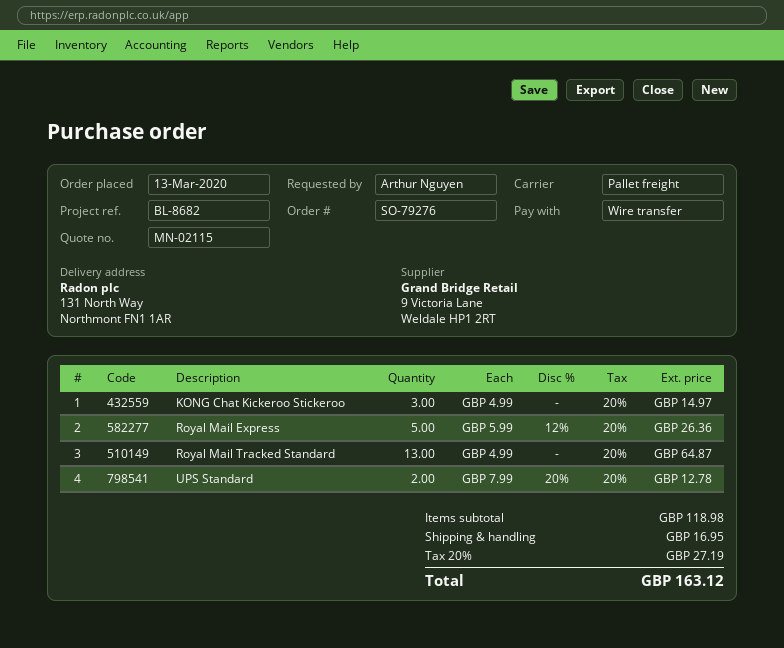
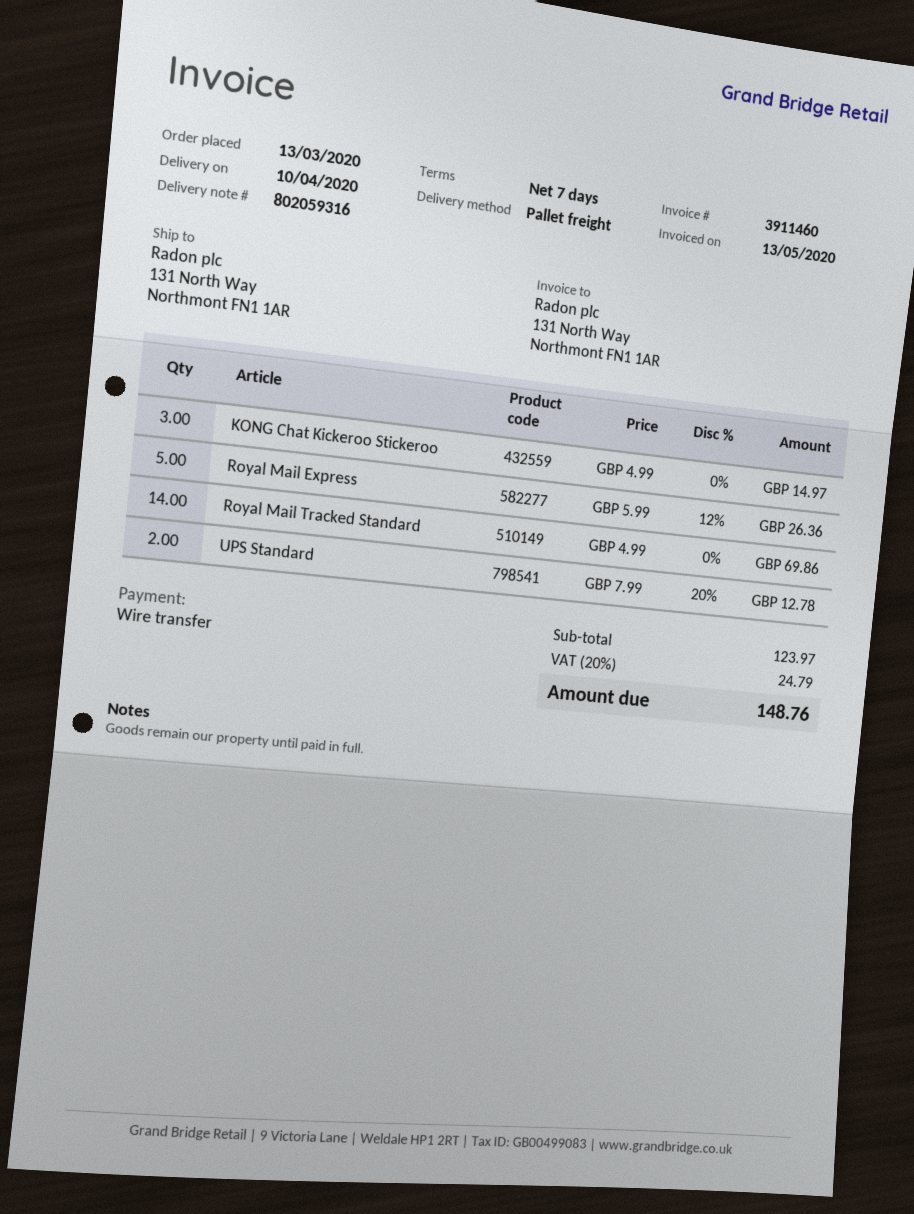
Royal Mail Tracked Standard: 13 x 4.99 = 64.87 -> 14 x 4.99 = 69.86
subtotal: 118.98 -> 123.97
shipping: 16.95 -> none
tax: 20% = 27.19 -> 20% = 24.79
total: 163.12 -> 148.76

